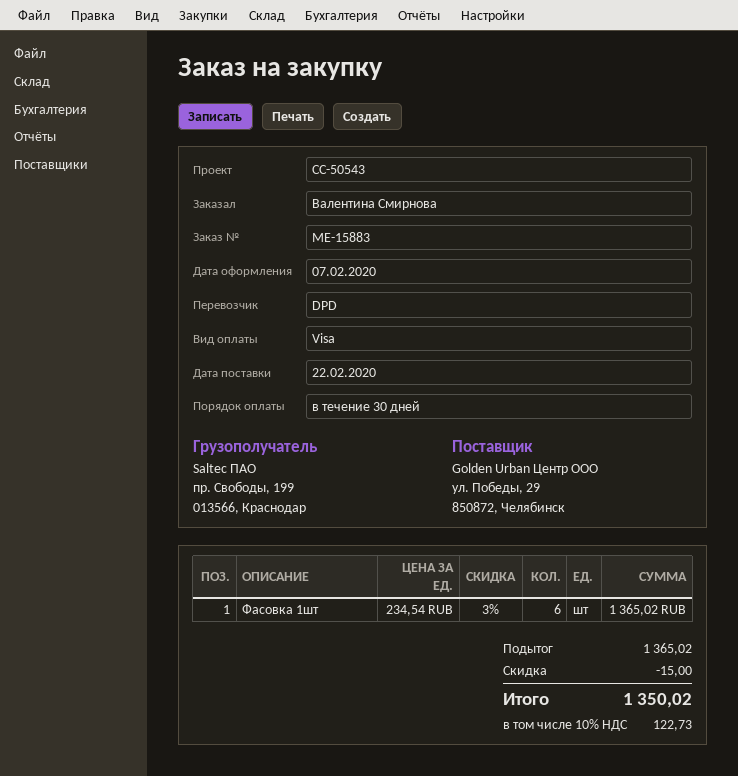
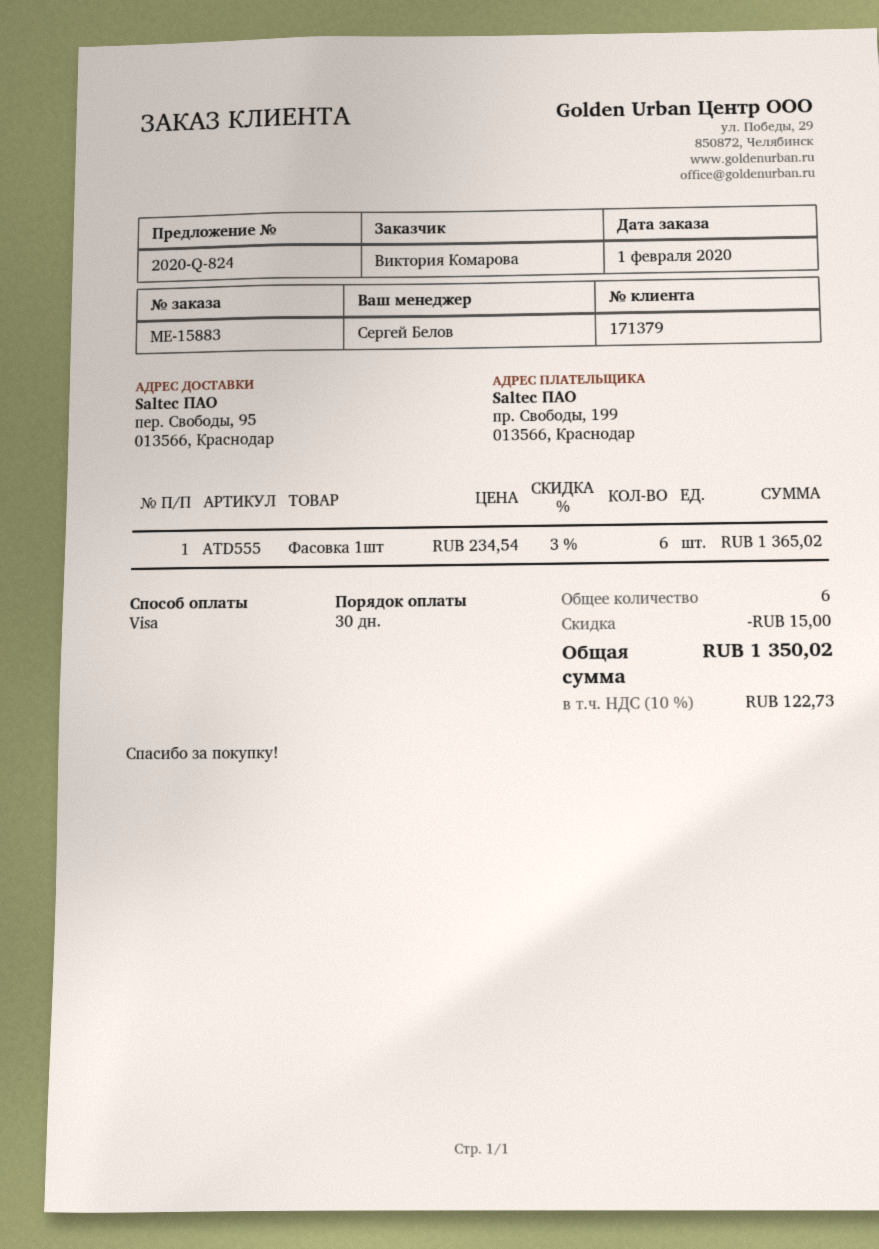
order date: 2020-02-07 -> 2020-02-01
ordered by: Валентина Смирнова -> Виктория Комарова
ship to: пр. Свободы, 199, 013566, Краснодар -> пер. Свободы, 95, 013566, Краснодар

